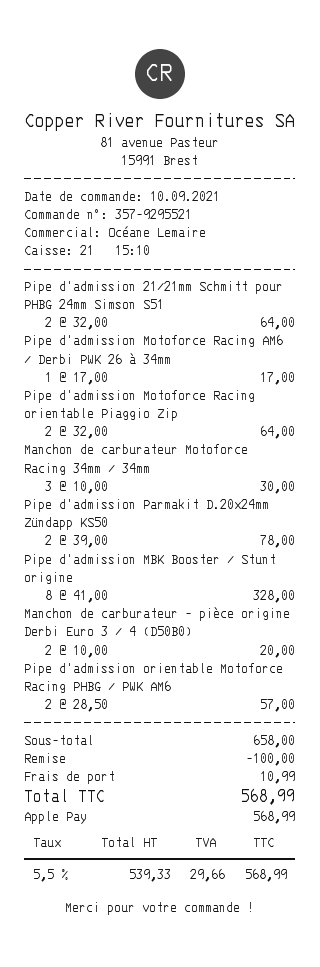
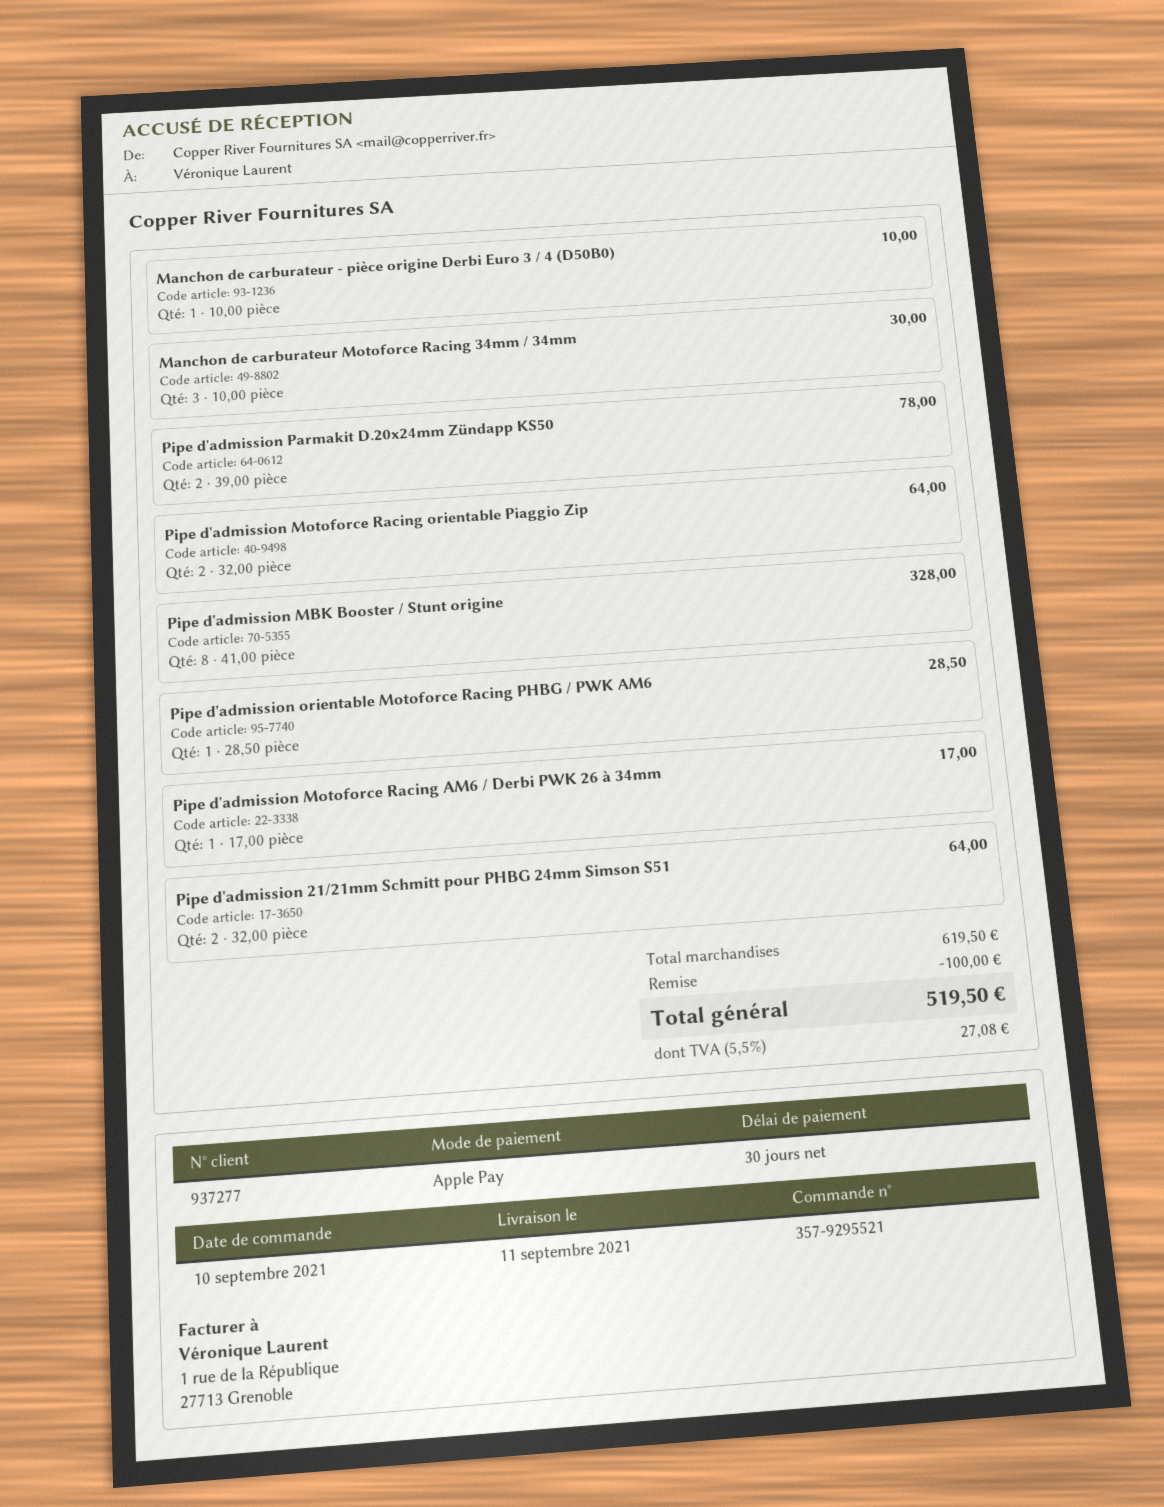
Manchon de carburateur - pièce origine Derbi Euro 3 / 4 (D50B0): 2 x 10.00 = 20.00 -> 1 x 10.00 = 10.00
Pipe d'admission orientable Motoforce Racing PHBG / PWK AM6: 2 x 28.50 = 57.00 -> 1 x 28.50 = 28.50
subtotal: 658.00 -> 619.50
shipping: 10.99 -> none
tax: 5.5% = 29.66 -> 5.5% = 27.08
total: 568.99 -> 519.50

